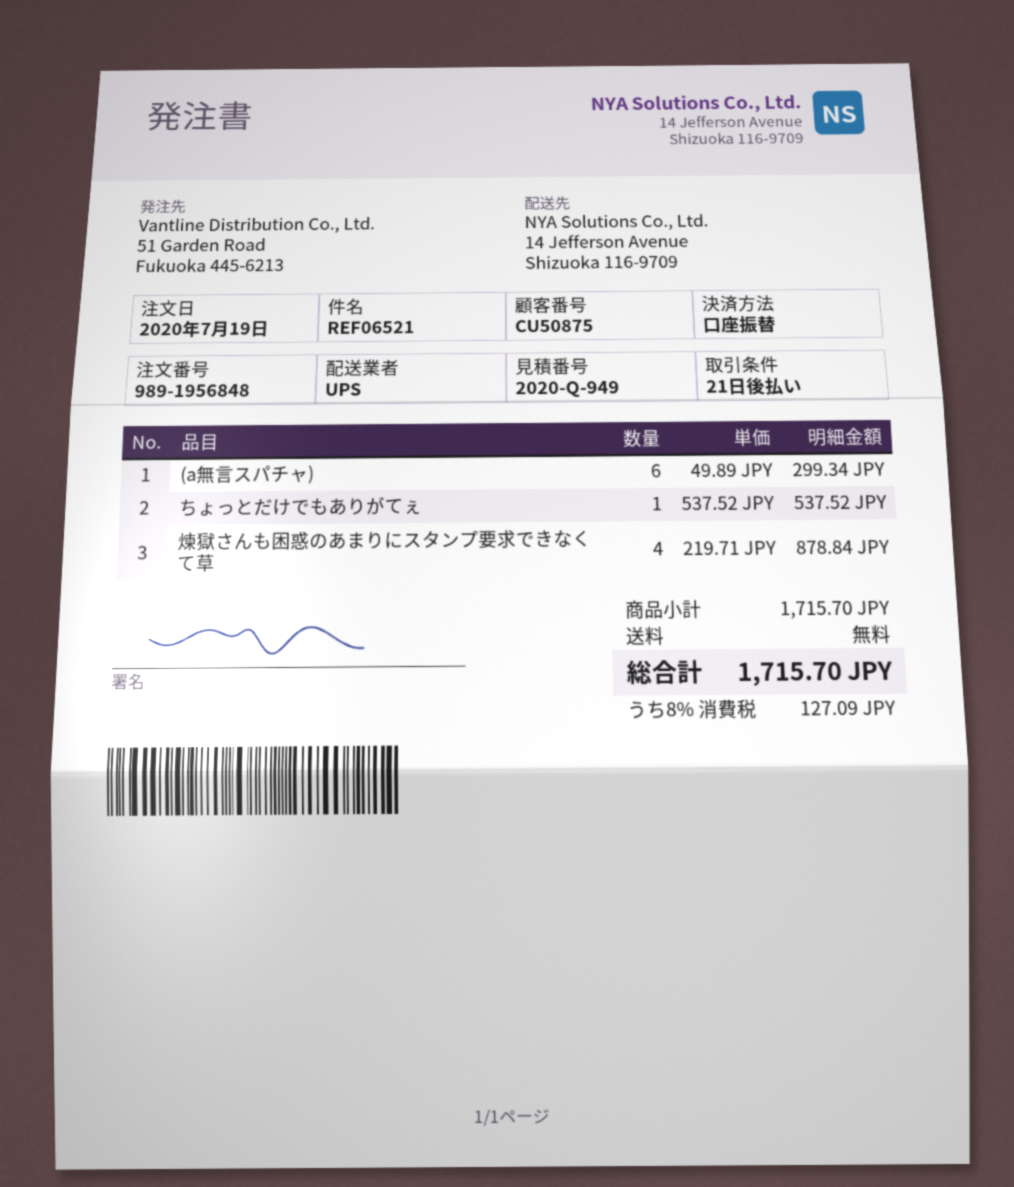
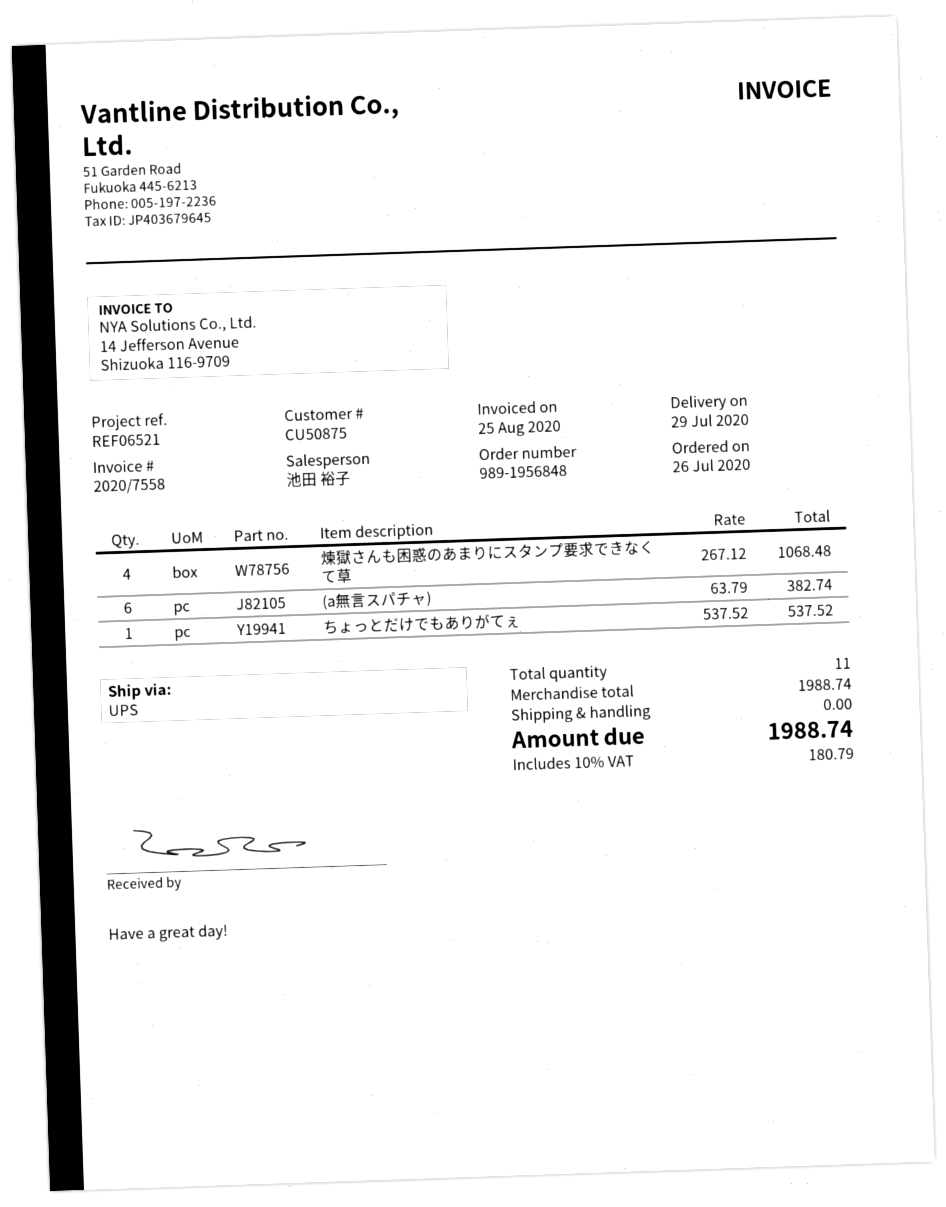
order date: 2020-07-19 -> 2020-07-26
(a無言スパチャ): 6 x 49.89 = 299.34 -> 6 x 63.79 = 382.74
煉獄さんも困惑のあまりにスタンプ要求できなくて草: 4 x 219.71 = 878.84 -> 4 x 267.12 = 1068.48
subtotal: 1715.70 -> 1988.74
tax: 8% = 127.09 -> 10% = 180.79
total: 1715.70 -> 1988.74

